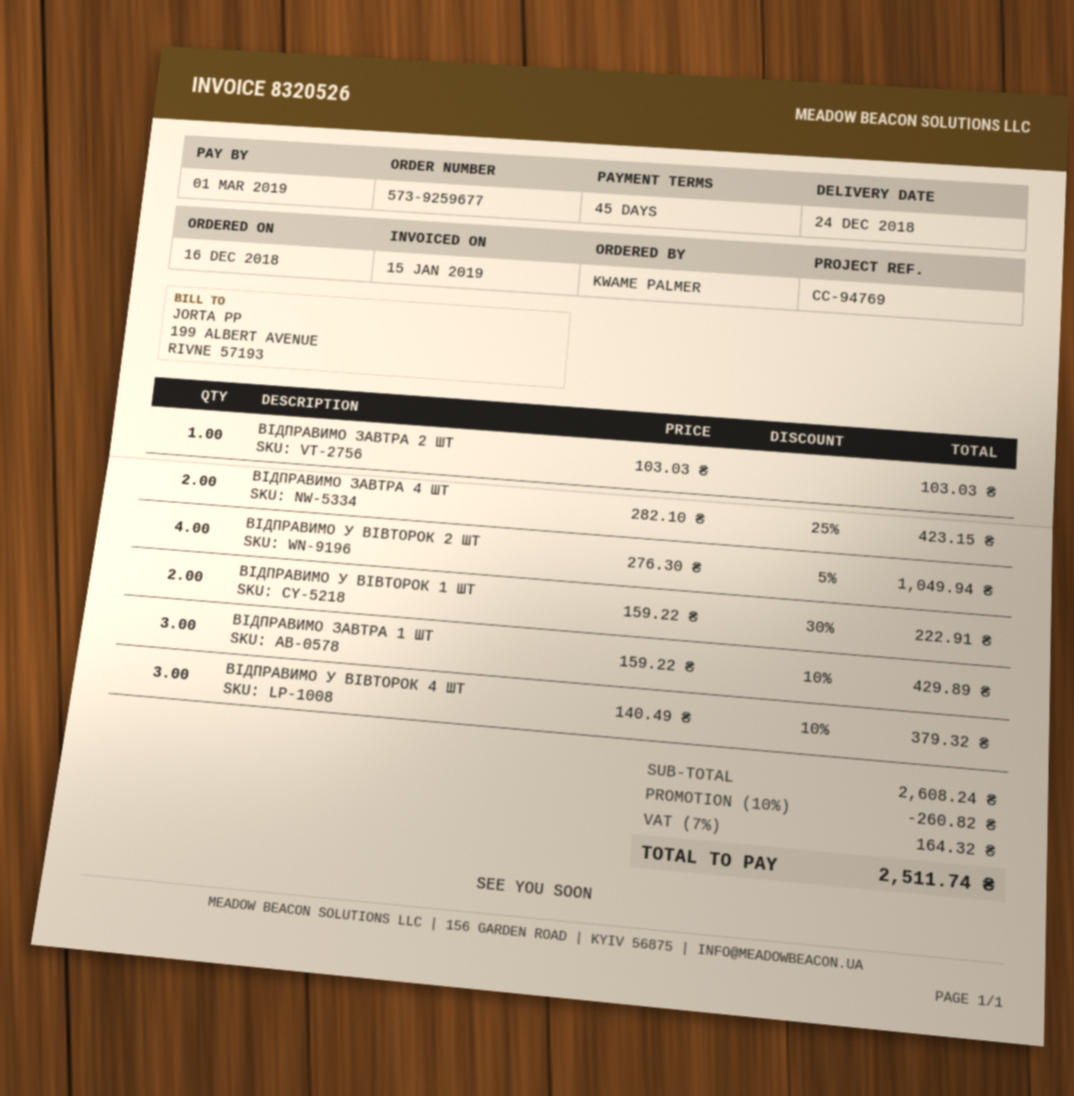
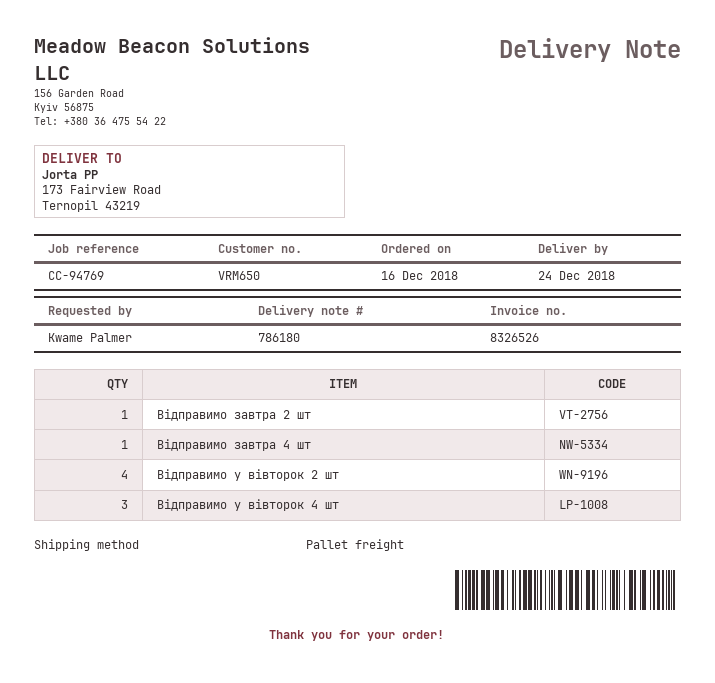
invoice number: 8320526 -> 8326526
ВІДПРАВИМО ЗАВТРА 4 ШТ: 2 -> 1
ВІДПРАВИМО У ВІВТОРОК 1 ШТ: 2 -> none
ВІДПРАВИМО ЗАВТРА 1 ШТ: 3 -> none

